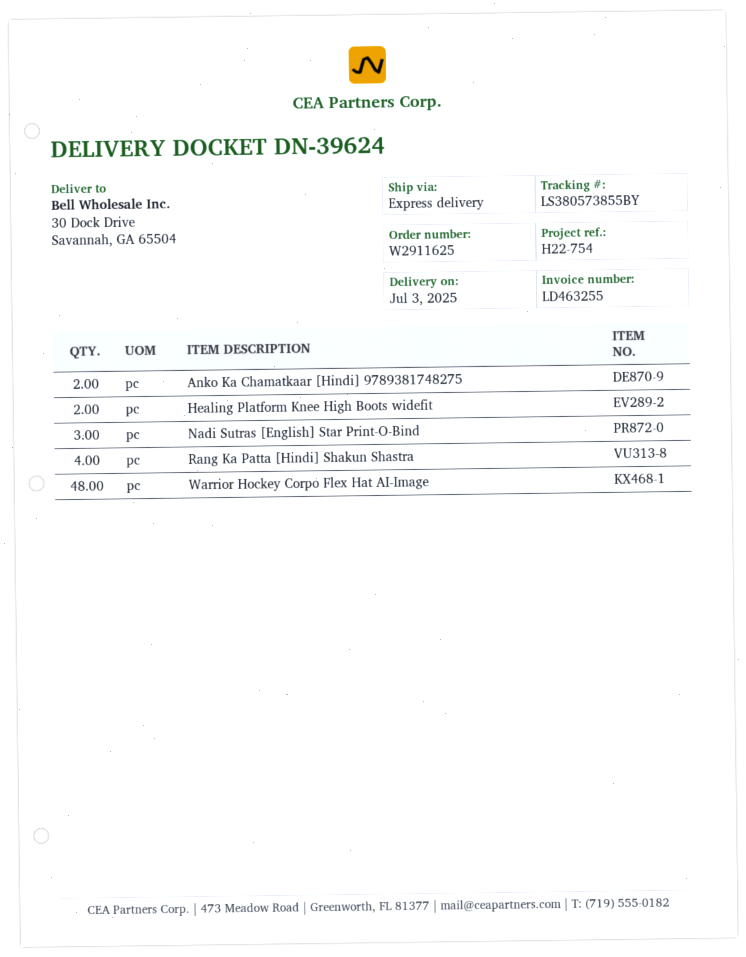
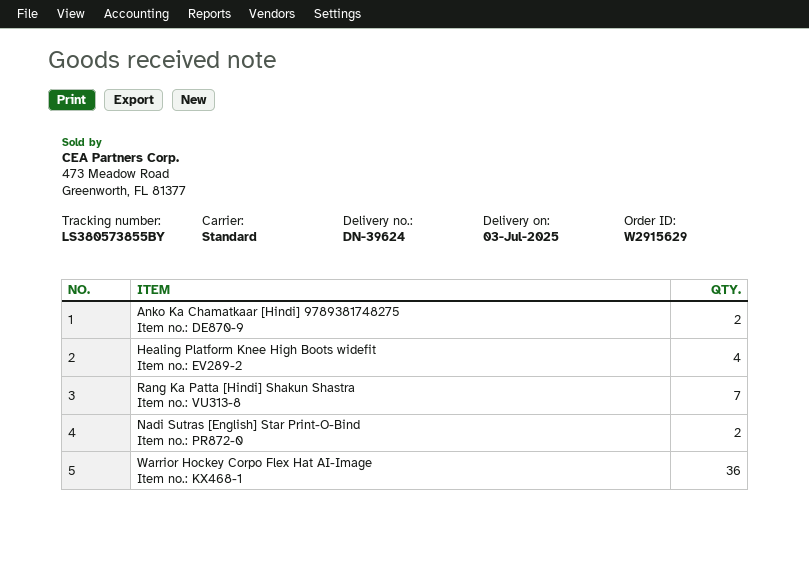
order number: W2911625 -> W2915629
shipping method: express -> standard
Healing Platform Knee High Boots widefit: 2 -> 4
Nadi Sutras [English] Star Print-O-Bind: 3 -> 2
Rang Ka Patta [Hindi] Shakun Shastra: 4 -> 7
Warrior Hockey Corpo Flex Hat AI-Image: 48 -> 36

